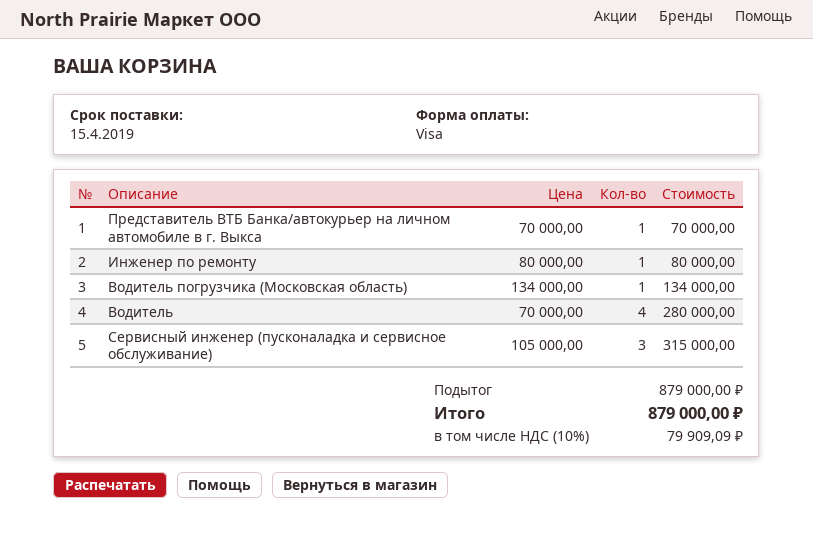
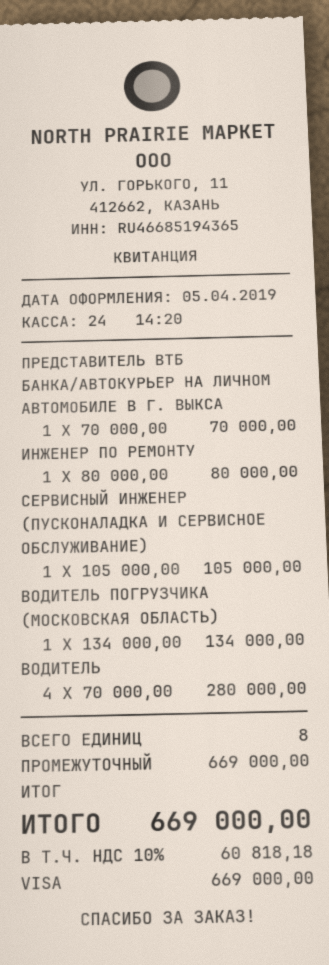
Сервисный инженер (пусконаладка и сервисное обслуживание): 3 x 105000.00 = 315000.00 -> 1 x 105000.00 = 105000.00
subtotal: 879000.00 -> 669000.00
tax: 10% = 79909.09 -> 10% = 60818.18
total: 879000.00 -> 669000.00

